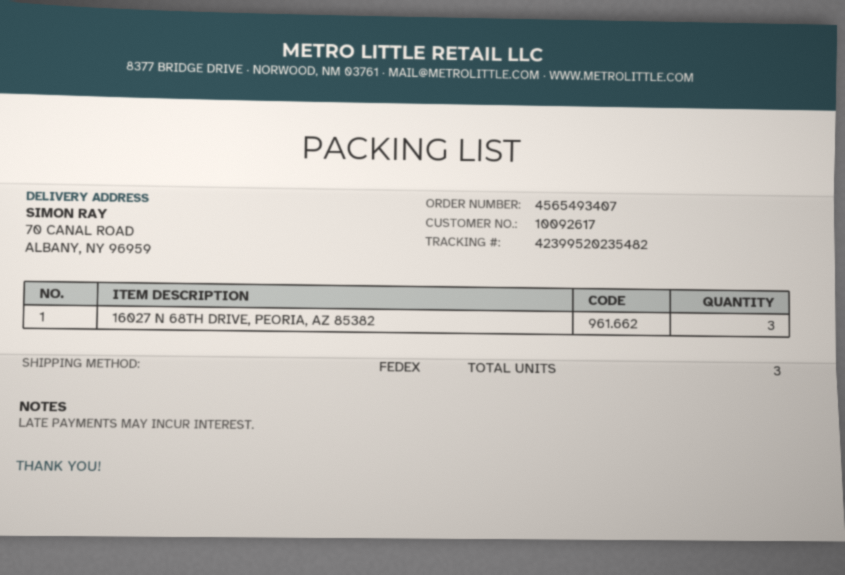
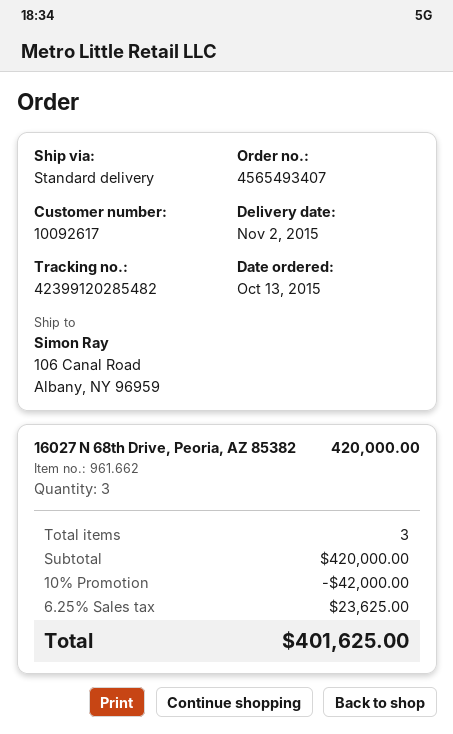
shipping method: FedEx -> standard
tracking number: 42399520235482 -> 42399120285482
ship to: 70 CANAL ROAD, ALBANY, NY 96959 -> 106 Canal Road, Albany, NY 96959

